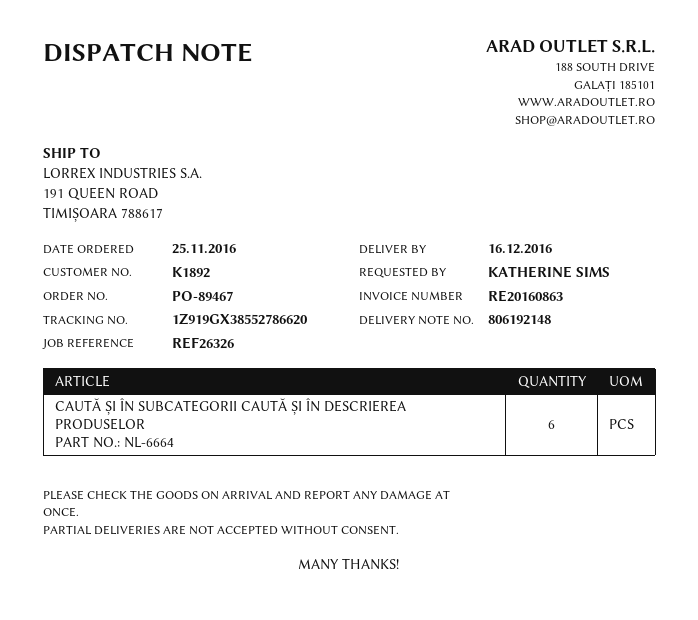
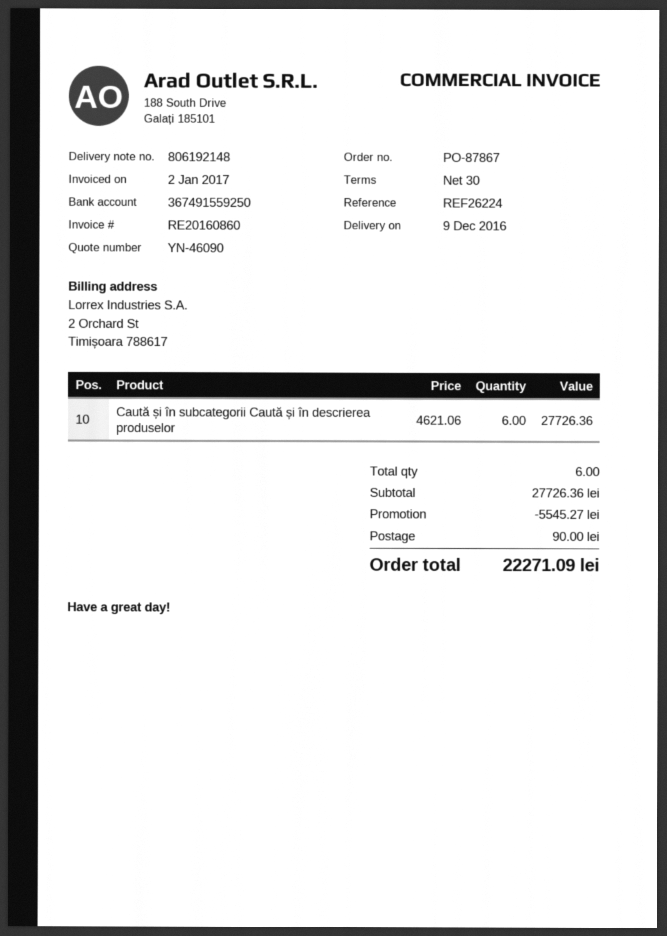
order number: PO-89467 -> PO-87867
delivery date: 2016-12-16 -> 2016-12-09
invoice number: RE20160863 -> RE20160860
reference: REF26326 -> REF26224

